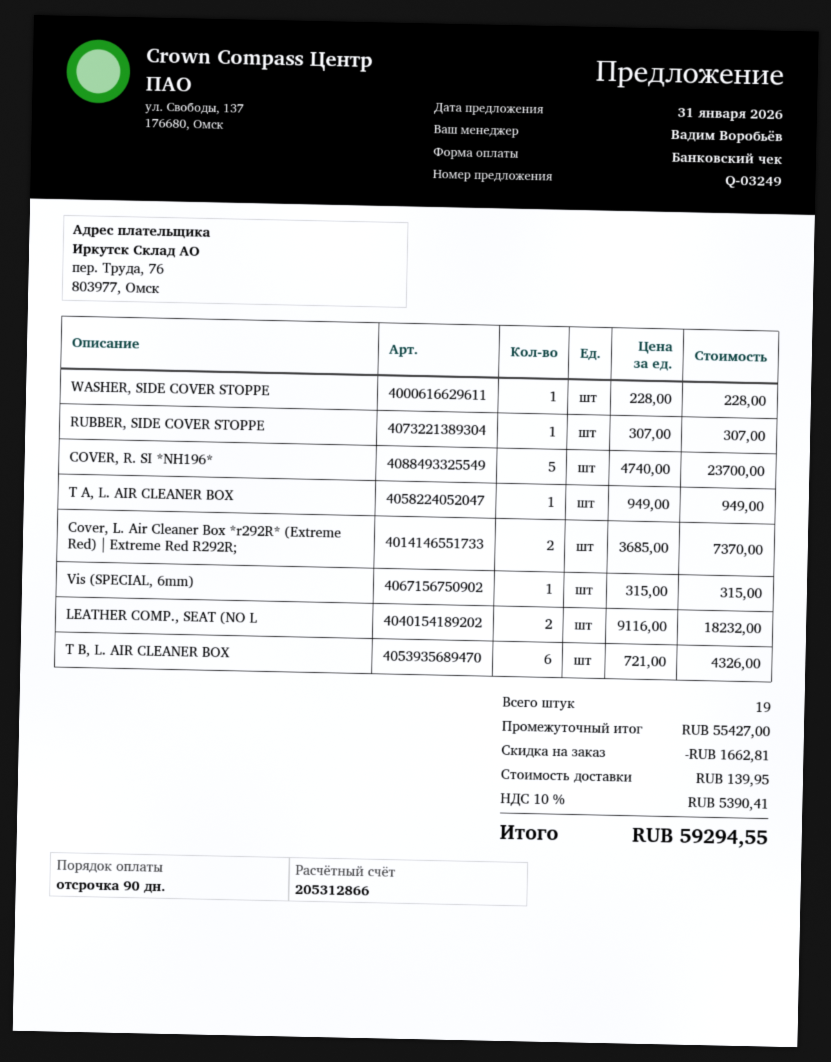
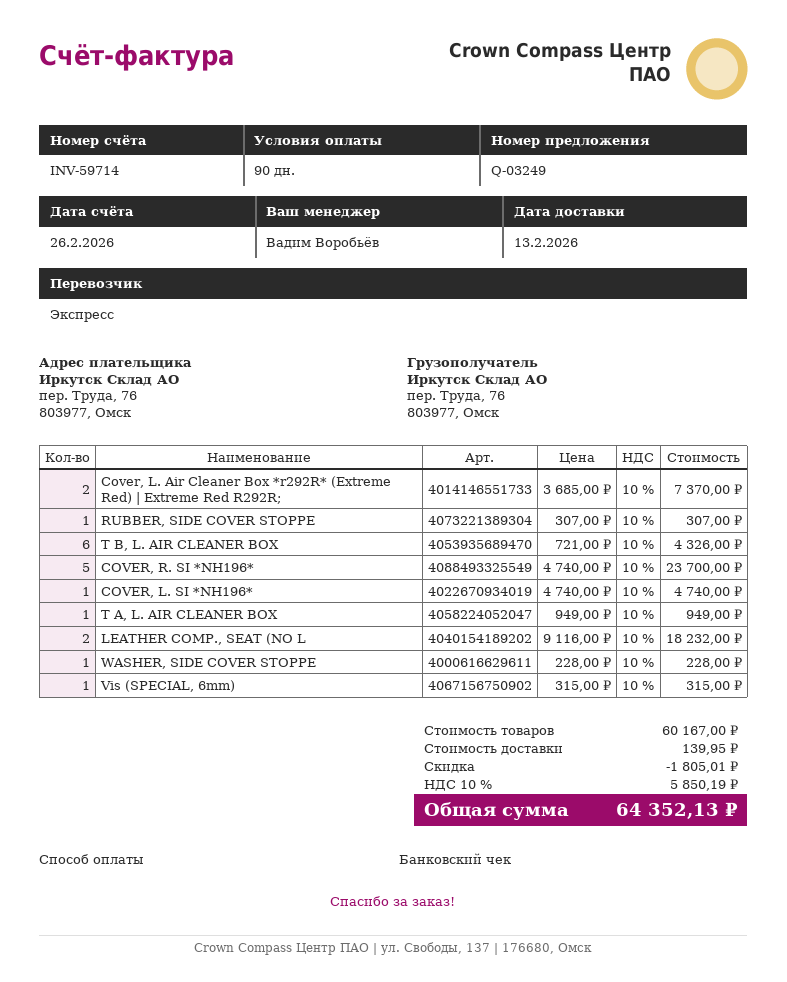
COVER, L. SI *NH196*: none -> 1 x 4740.00 = 4740.00
subtotal: 55427.00 -> 60167.00
discount: 1662.81 -> 1805.01
tax: 10% = 5390.41 -> 10% = 5850.19
total: 59294.55 -> 64352.13

